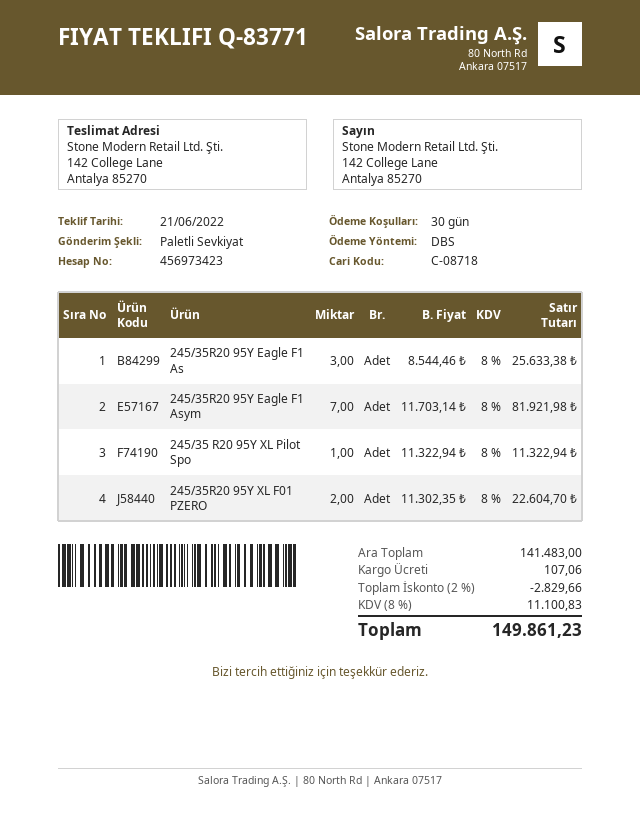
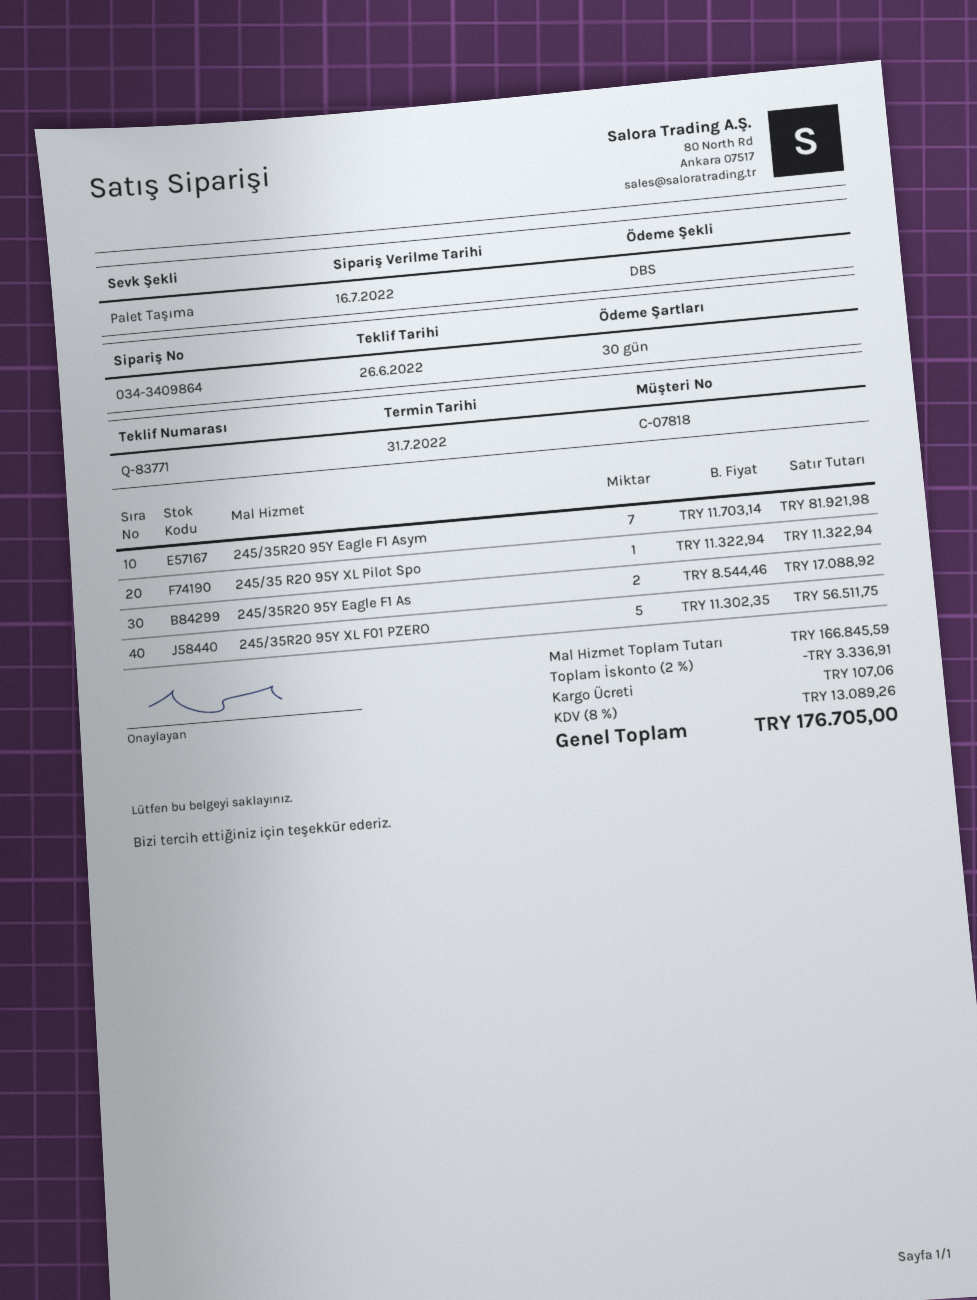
quote date: 2022-06-21 -> 2022-06-26
customer number: C-08718 -> C-07818
245/35R20 95Y Eagle F1 As: 3 x 8544.46 = 25633.38 -> 2 x 8544.46 = 17088.92
245/35R20 95Y XL F01 PZERO: 2 x 11302.35 = 22604.70 -> 5 x 11302.35 = 56511.75
subtotal: 141483.00 -> 166845.59
discount: 2% = 2829.66 -> 2% = 3336.91
tax: 8% = 11100.83 -> 8% = 13089.26
total: 149861.23 -> 176705.00

